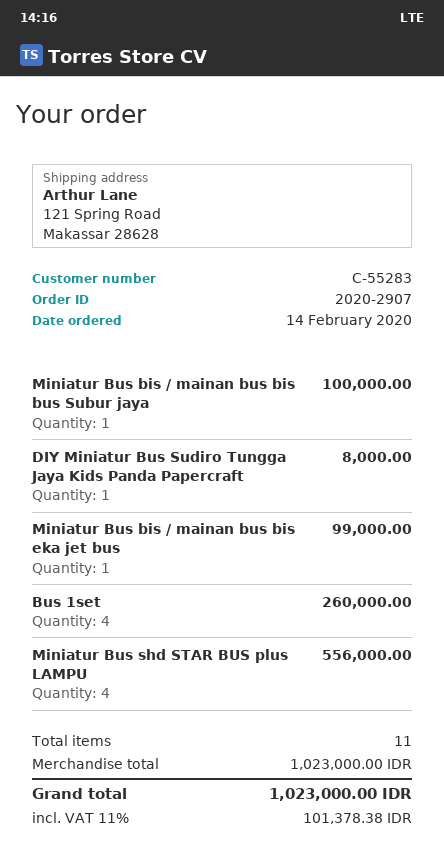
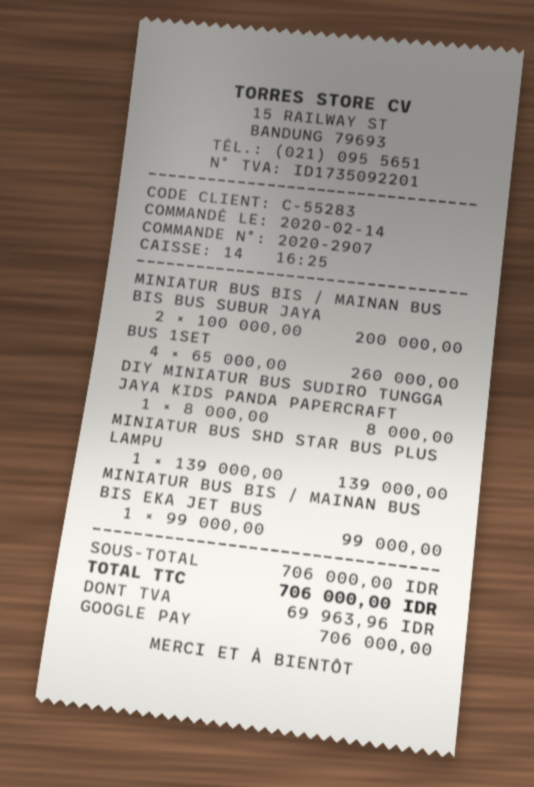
Miniatur Bus bis / mainan bus bis bus Subur jaya: 1 for 100000.00 -> 2 for 200000.00
Miniatur Bus shd STAR BUS plus LAMPU: 4 for 556000.00 -> 1 for 139000.00
subtotal: 1023000.00 -> 706000.00
tax: 101378.38 -> 69963.96
total: 1023000.00 -> 706000.00

